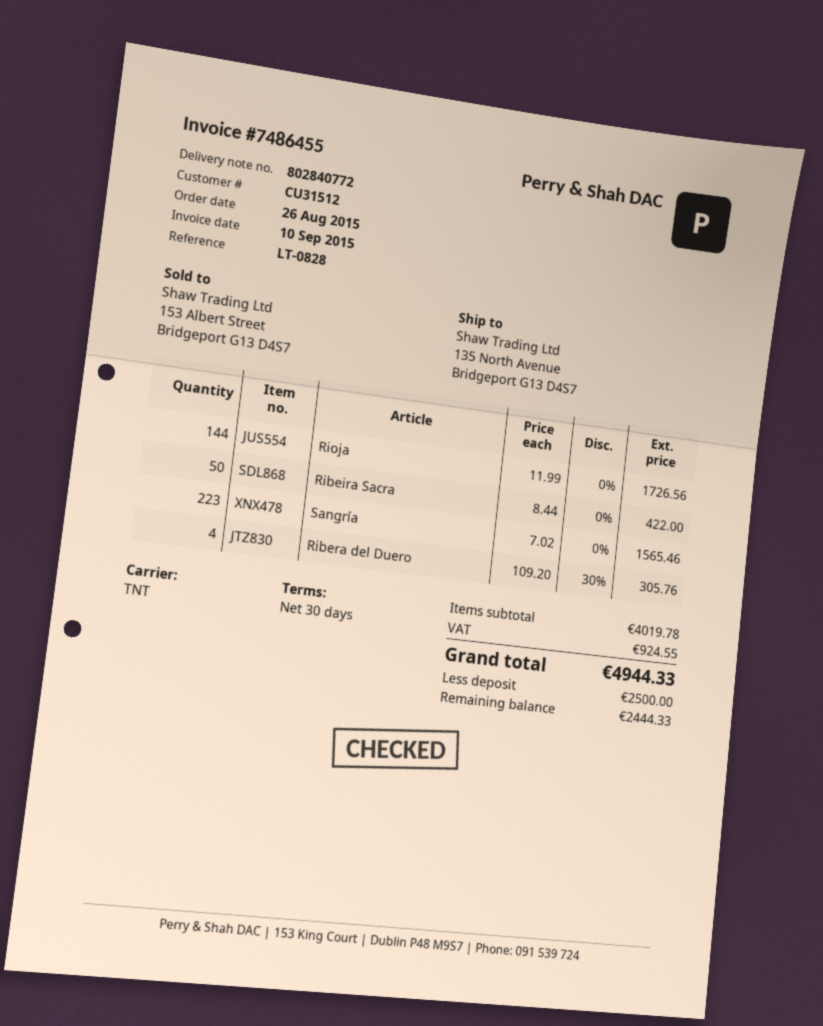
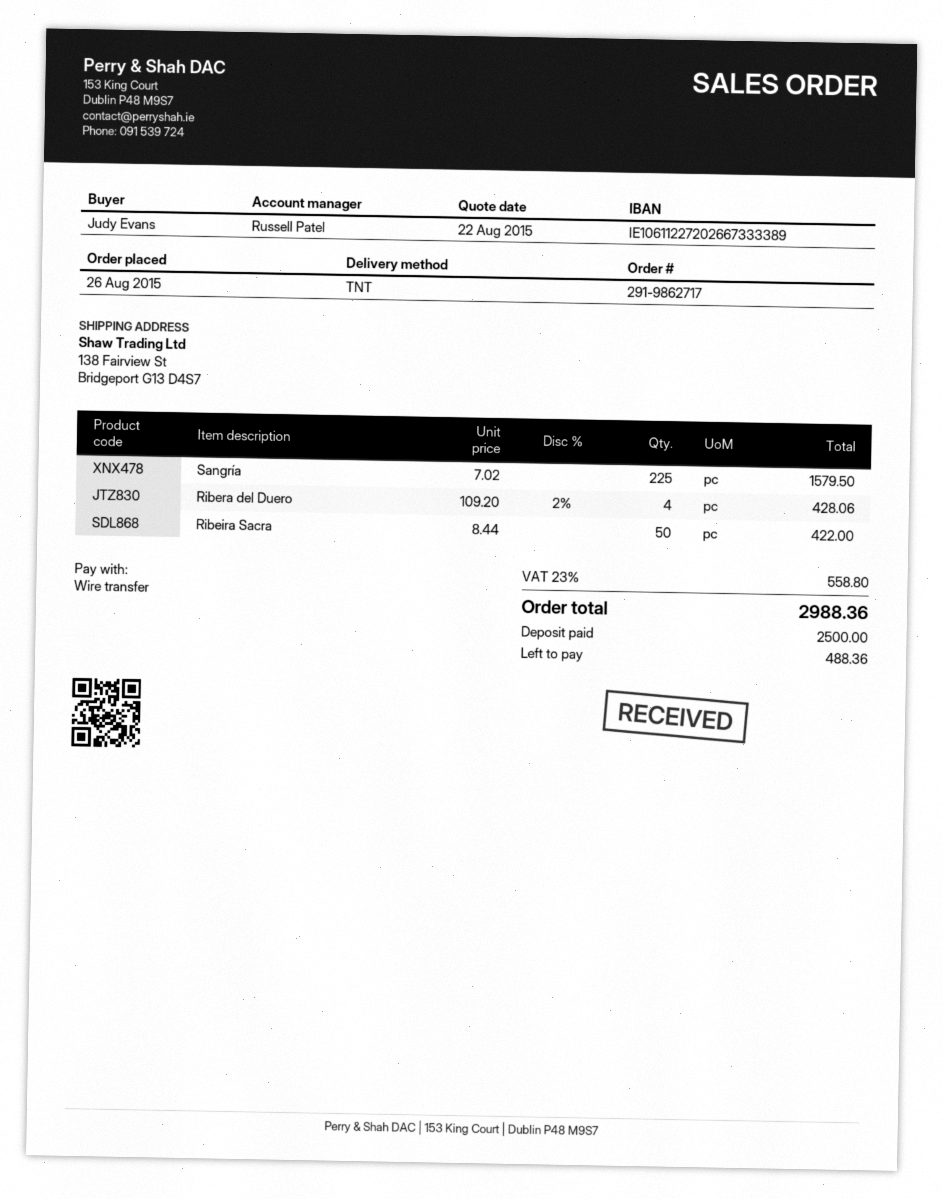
ship to: 135 North Avenue, Bridgeport G13 D4S7 -> 138 Fairview St, Bridgeport G13 D4S7
Rioja: 144 x 11.99 = 1726.56 -> none
Sangría: 223 x 7.02 = 1565.46 -> 225 x 7.02 = 1579.50
Ribera del Duero: 4 x 109.20 - 30% = 305.76 -> 4 x 109.20 - 2% = 428.06
tax: 924.55 -> 558.80
total: 4944.33 -> 2988.36
balance: 2444.33 -> 488.36

